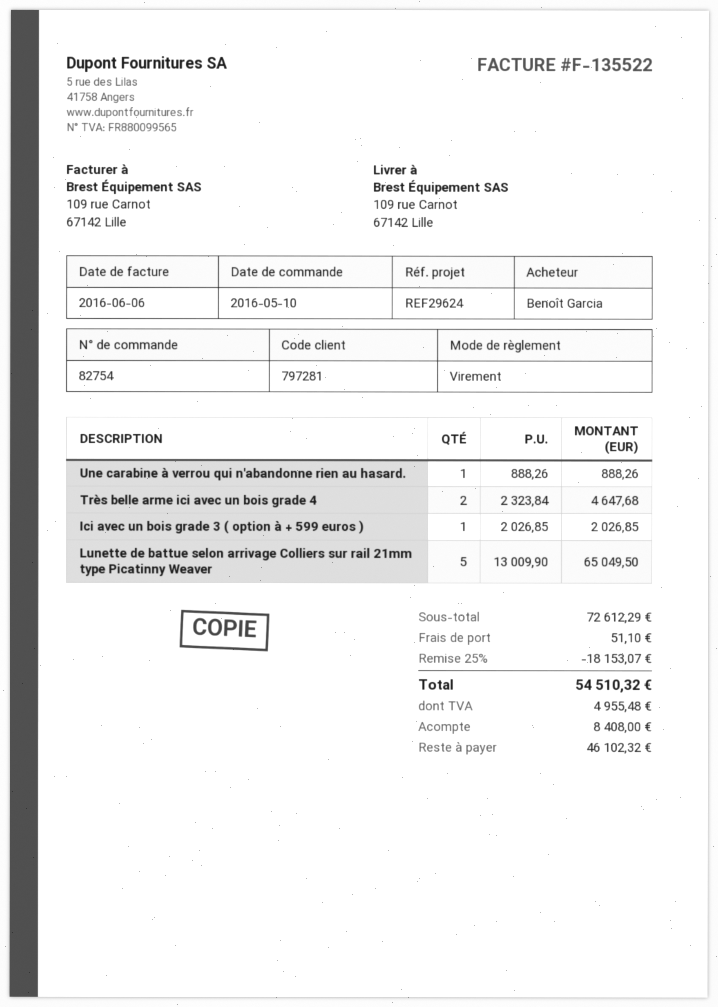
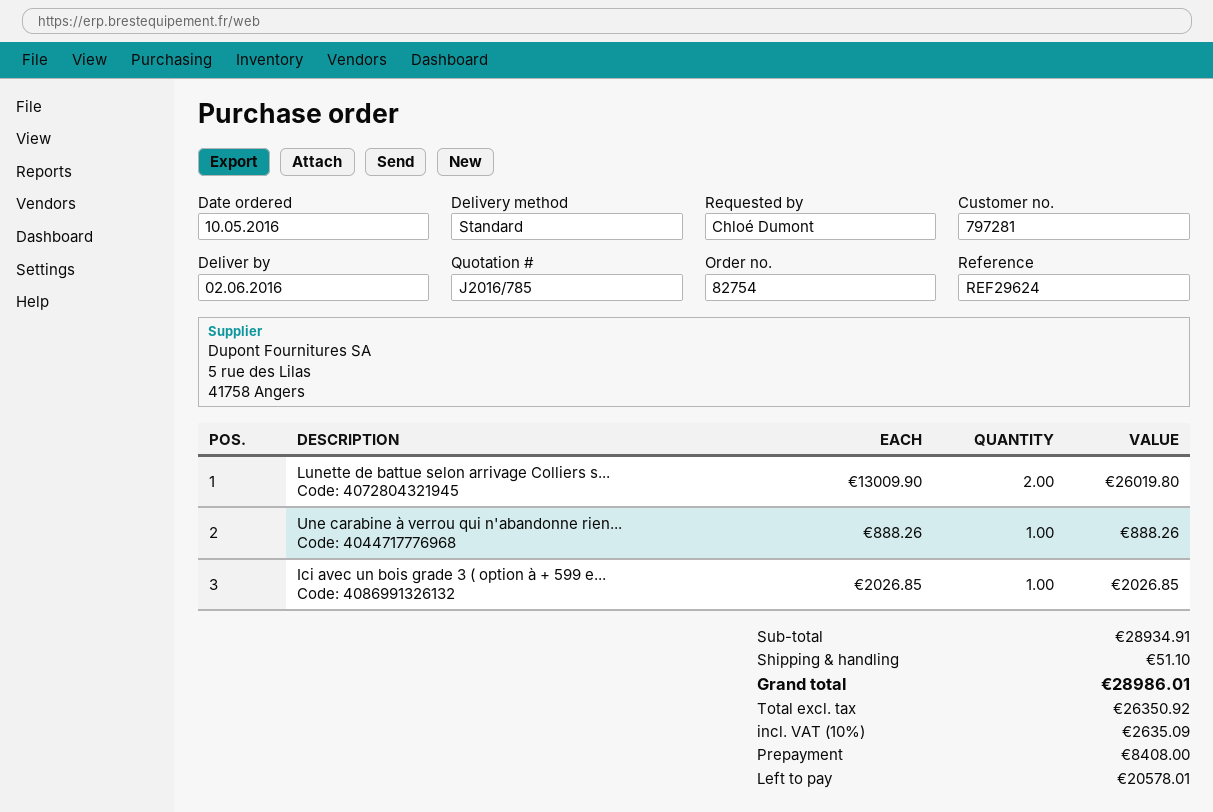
ordered by: Benoît Garcia -> Chloé Dumont
Très belle arme ici avec un bois grade 4: 2 x 2323.84 = 4647.68 -> none
Lunette de battue selon arrivage Colliers sur rail 21mm type Picatinny Weaver: 5 x 13009.90 = 65049.50 -> 2 x 13009.90 = 26019.80
subtotal: 72612.29 -> 28934.91
discount: 25% = 18153.07 -> none
tax: 4955.48 -> 2635.09
total: 54510.32 -> 28986.01
balance: 46102.32 -> 20578.01

